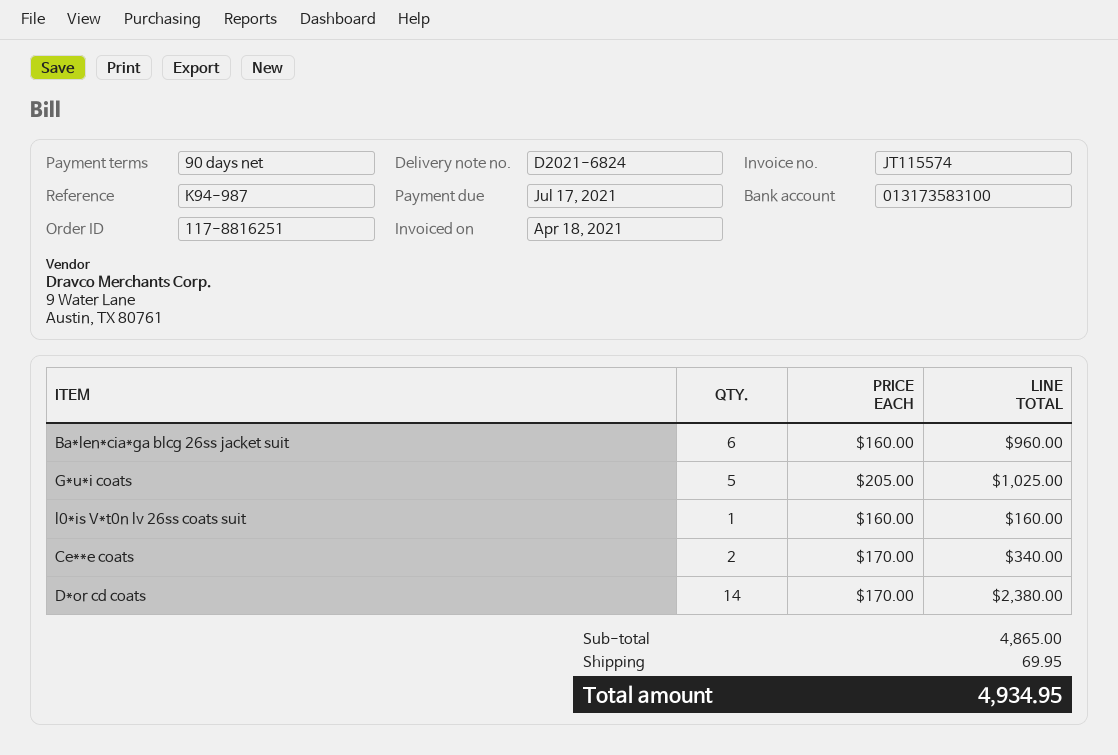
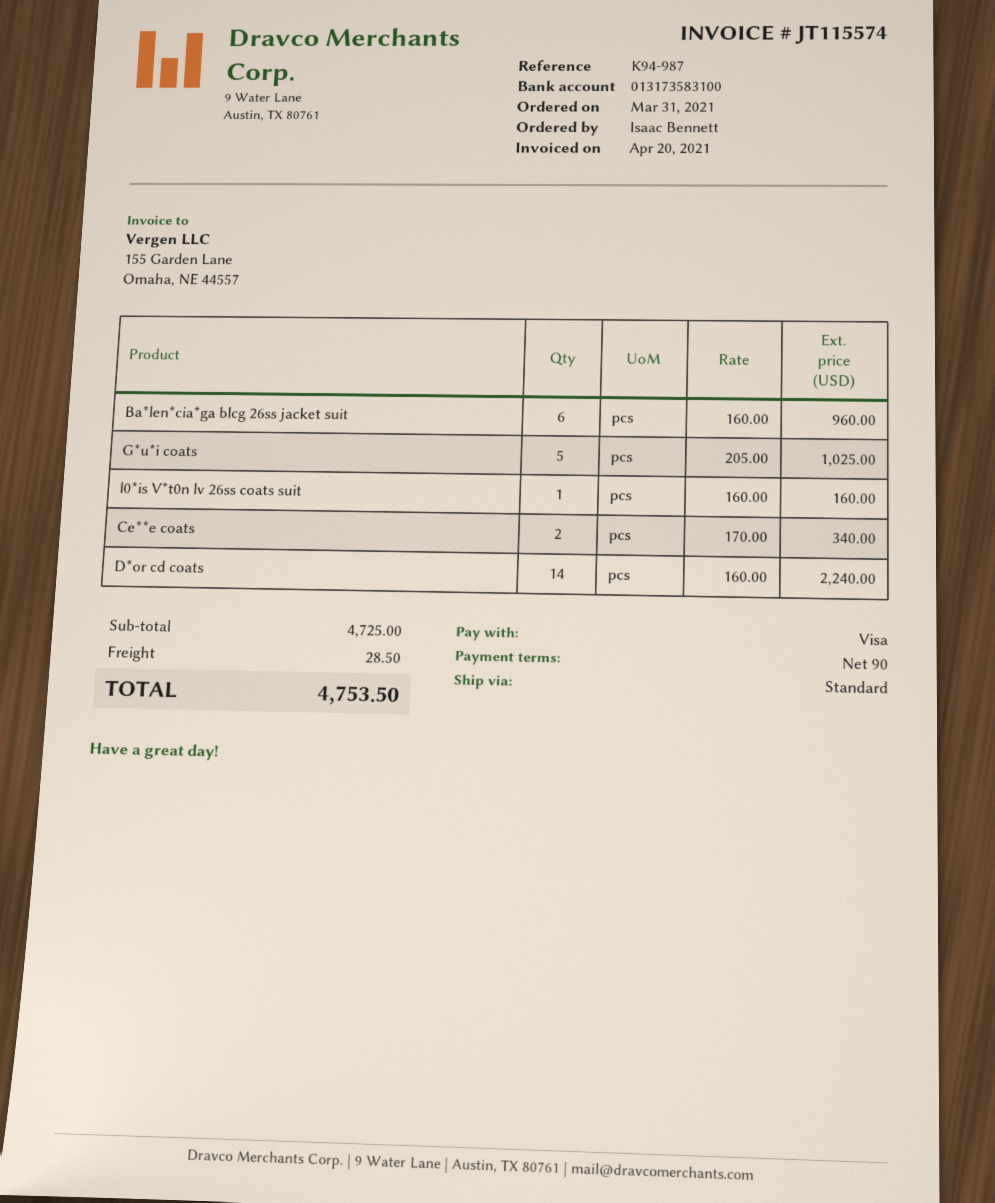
invoice date: 2021-04-18 -> 2021-04-20
D*or cd coats: 14 x 170.00 = 2380.00 -> 14 x 160.00 = 2240.00
subtotal: 4865.00 -> 4725.00
shipping: 69.95 -> 28.50
total: 4934.95 -> 4753.50

